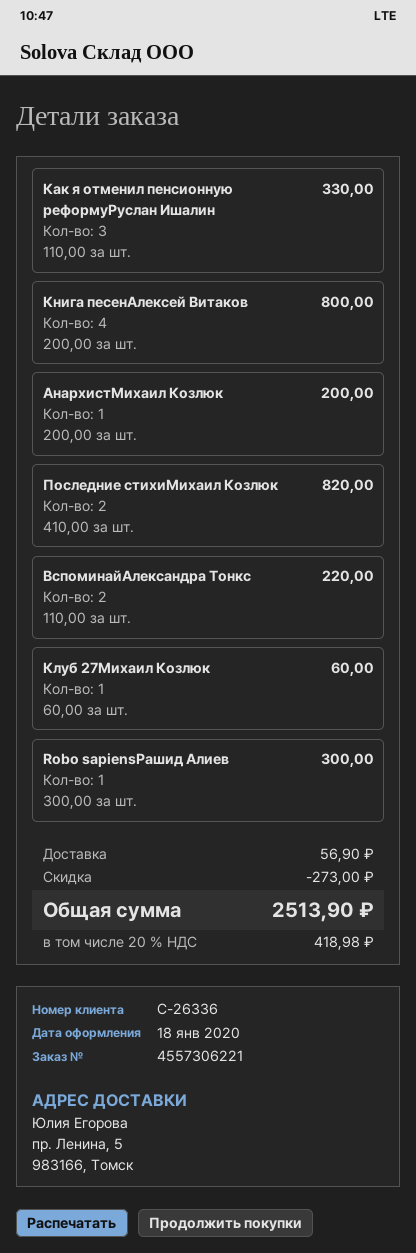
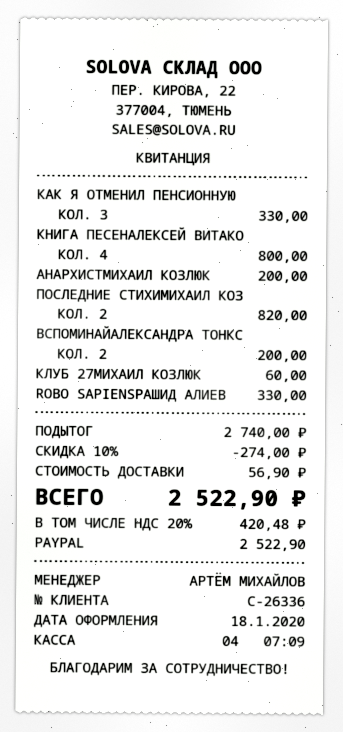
ВспоминайАлександра Тонкс: 2 for 220.00 -> 2 for 200.00
Robo sapiensРашид Алиев: 1 for 300.00 -> 1 for 330.00
discount: 273.00 -> 274.00
tax: 20% = 418.98 -> 20% = 420.48
total: 2513.90 -> 2522.90

